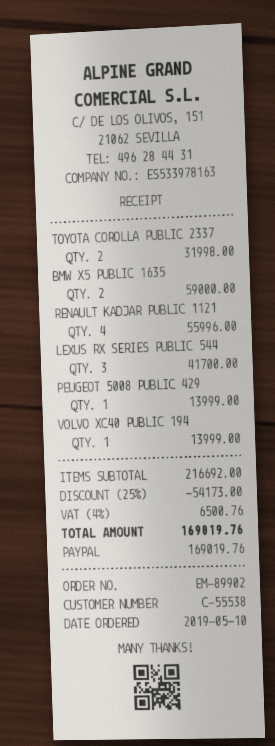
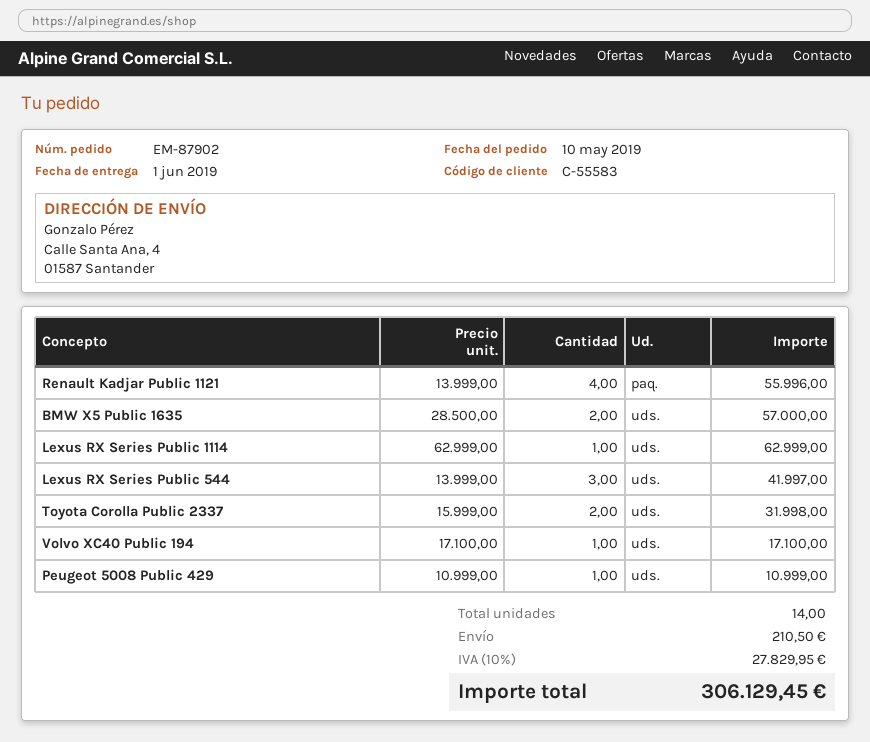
order number: EM-89902 -> EM-87902
customer number: C-55538 -> C-55583
BMW X5 PUBLIC 1635: 2 for 59000.00 -> 2 for 57000.00
LEXUS RX SERIES PUBLIC 544: 3 for 41700.00 -> 3 for 41997.00
PEUGEOT 5008 PUBLIC 429: 1 for 13999.00 -> 1 for 10999.00
VOLVO XC40 PUBLIC 194: 1 for 13999.00 -> 1 for 17100.00
Lexus RX Series Public 1114: none -> 1 for 62999.00
discount: 25% = 54173.00 -> none
shipping: none -> 210.50
tax: 4% = 6500.76 -> 10% = 27829.95
total: 169019.76 -> 306129.45

